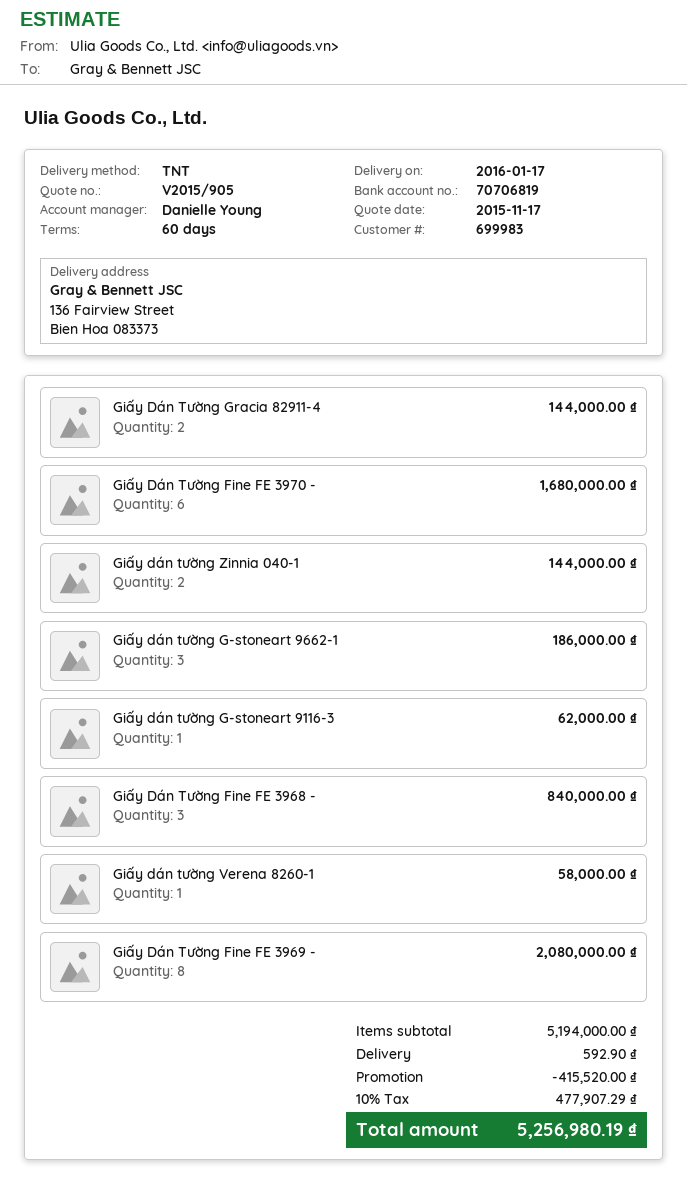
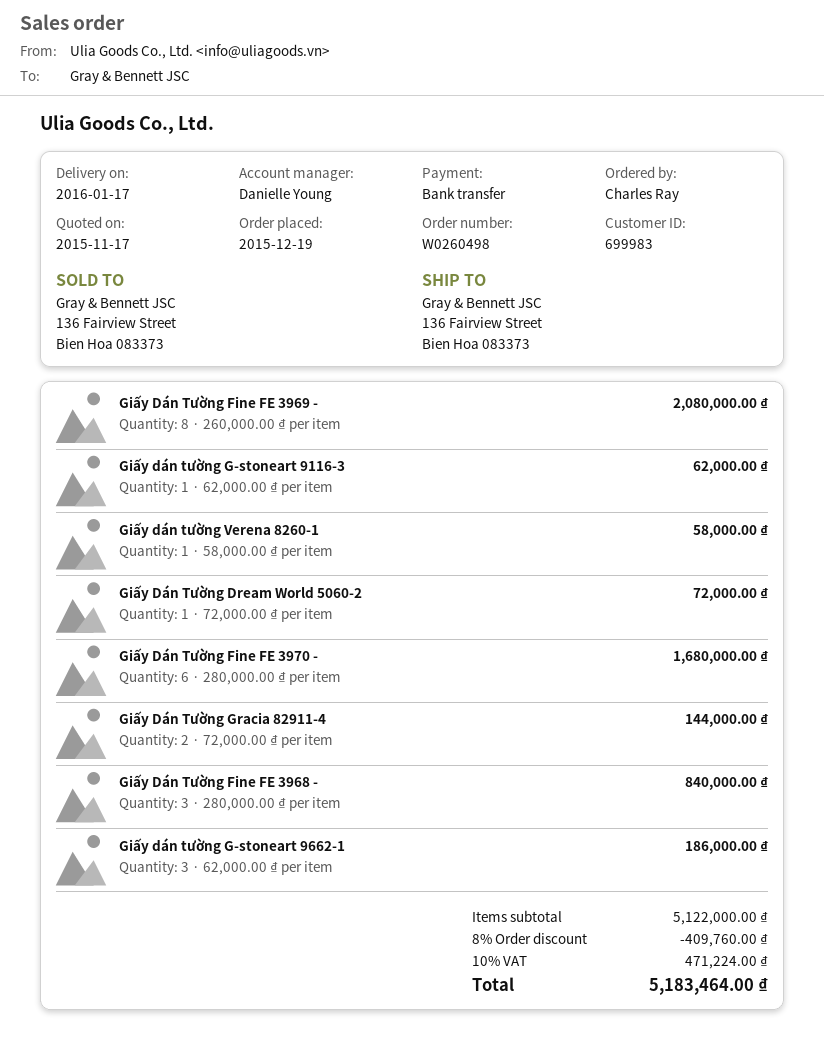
Giấy dán tường Zinnia 040-1: 2 for 144000.00 -> none
Giấy Dán Tường Dream World 5060-2: none -> 1 for 72000.00
subtotal: 5194000.00 -> 5122000.00
discount: 415520.00 -> 409760.00
shipping: 592.90 -> none
tax: 10% = 477907.29 -> 10% = 471224.00
total: 5256980.19 -> 5183464.00

